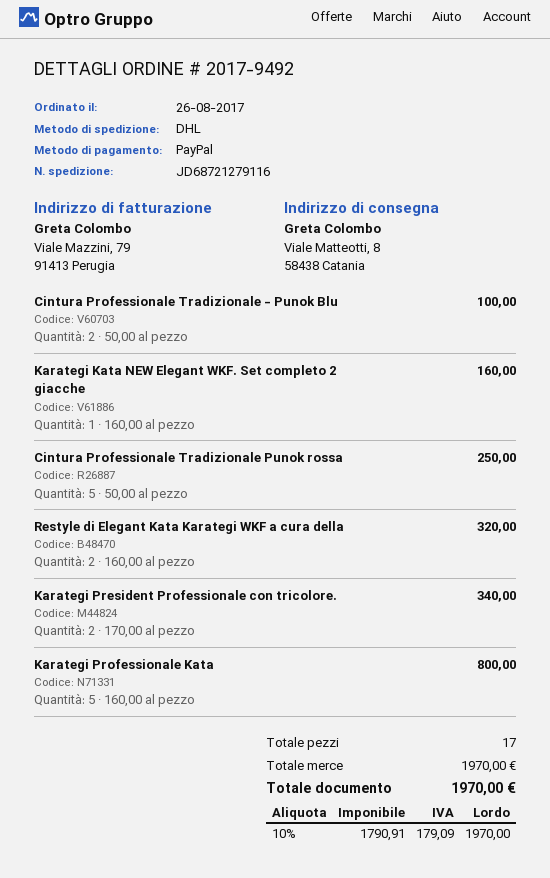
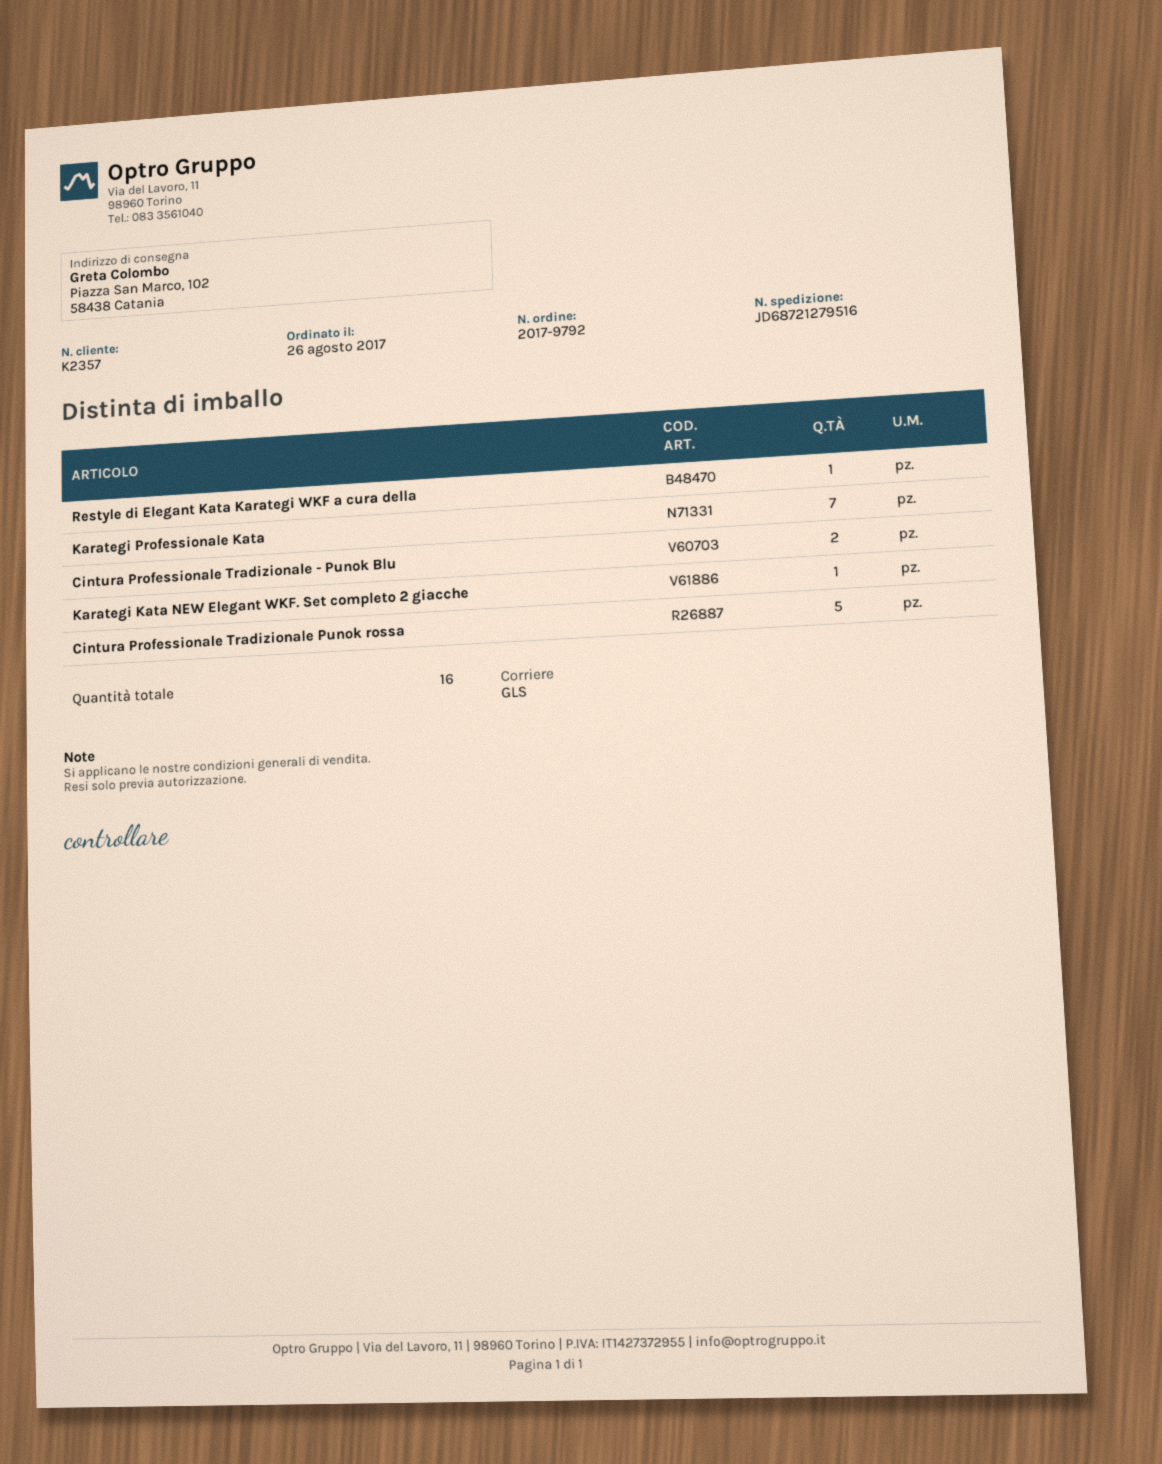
order number: 2017-9492 -> 2017-9792
shipping method: DHL -> GLS
tracking number: JD68721279116 -> JD68721279516
ship to: Viale Matteotti, 8, 58438 Catania -> Piazza San Marco, 102, 58438 Catania
Restyle di Elegant Kata Karategi WKF a cura della: 2 -> 1
Karategi President Professionale con tricolore.: 2 -> none
Karategi Professionale Kata: 5 -> 7
total quantity: 17 -> 16

